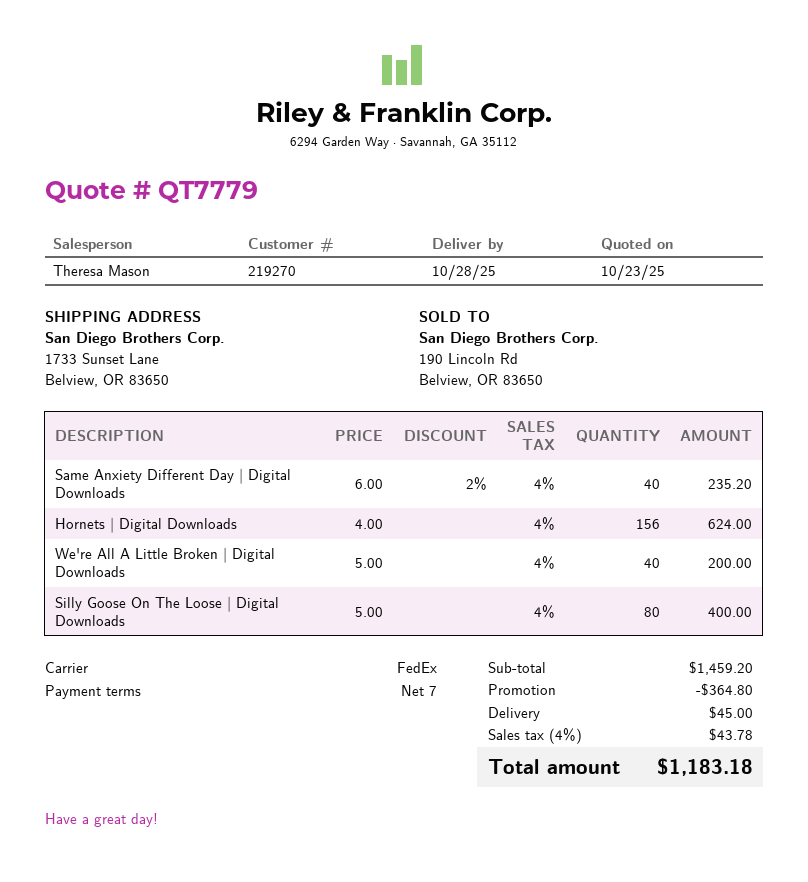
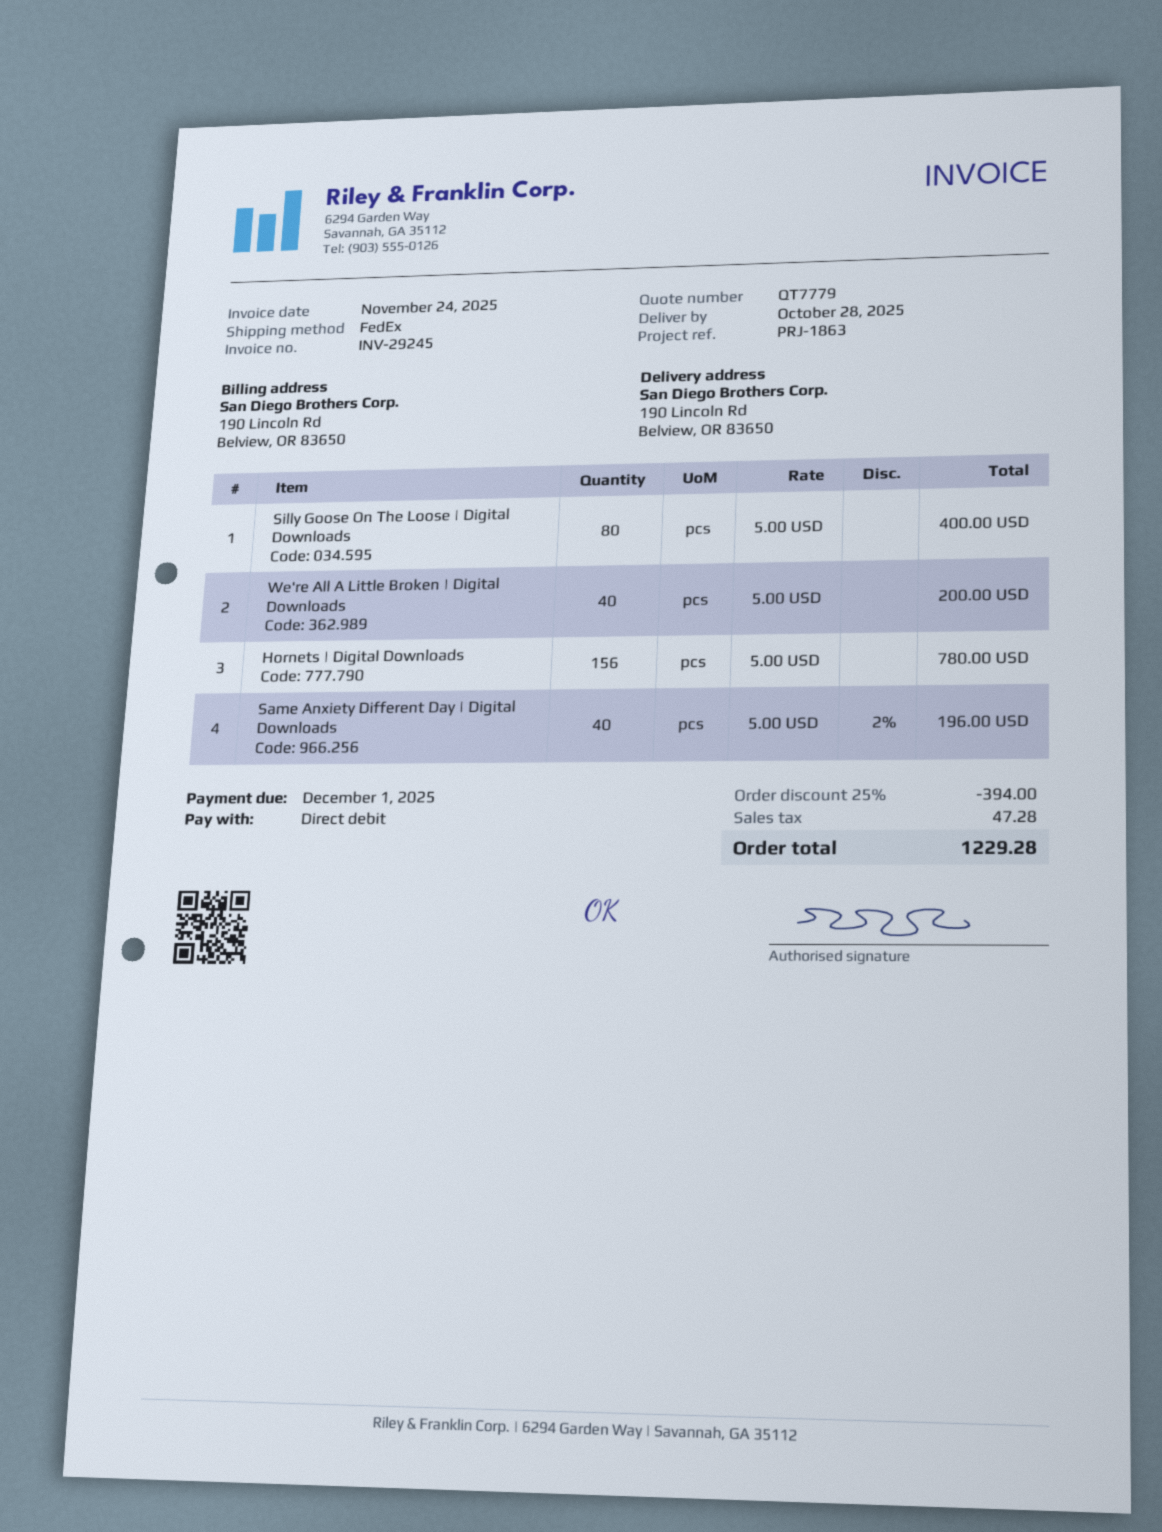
ship to: 1733 Sunset Lane, Belview, OR 83650 -> 190 Lincoln Rd, Belview, OR 83650
Same Anxiety Different Day | Digital Downloads: 40 x 6.00 - 2% = 235.20 -> 40 x 5.00 - 2% = 196.00
Hornets | Digital Downloads: 156 x 4.00 = 624.00 -> 156 x 5.00 = 780.00
discount: 364.80 -> 394.00
shipping: 45.00 -> none
tax: 43.78 -> 47.28
total: 1183.18 -> 1229.28

